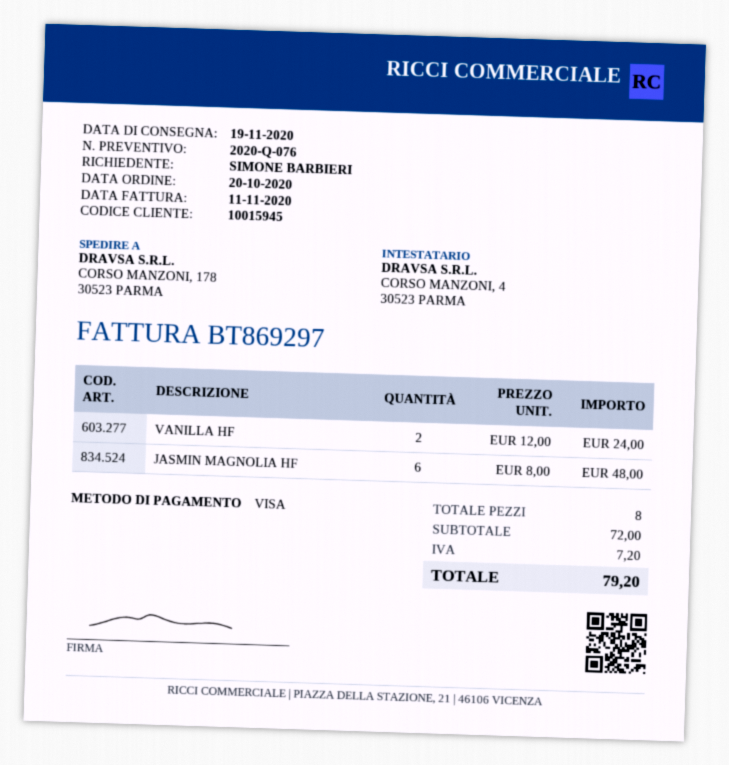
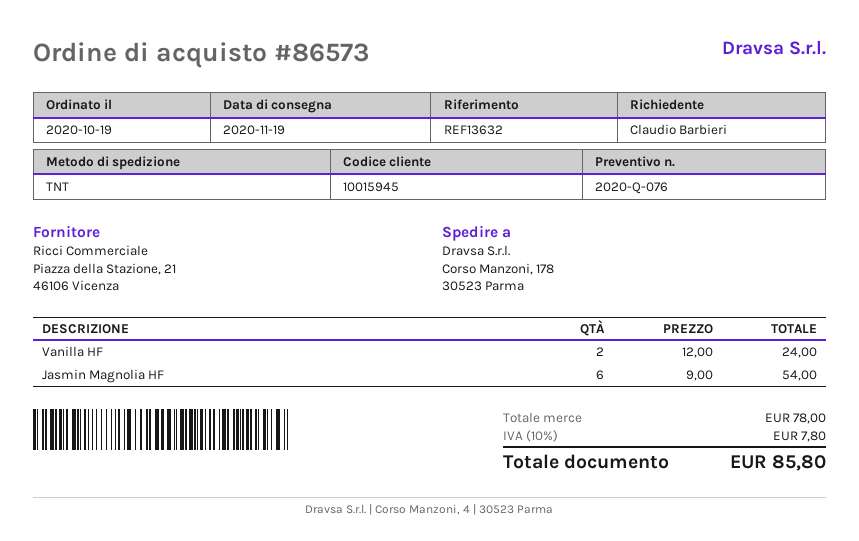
order date: 2020-10-20 -> 2020-10-19
ordered by: SIMONE BARBIERI -> Claudio Barbieri
JASMIN MAGNOLIA HF: 6 x 8.00 = 48.00 -> 6 x 9.00 = 54.00
subtotal: 72.00 -> 78.00
tax: 7.20 -> 7.80
total: 79.20 -> 85.80

